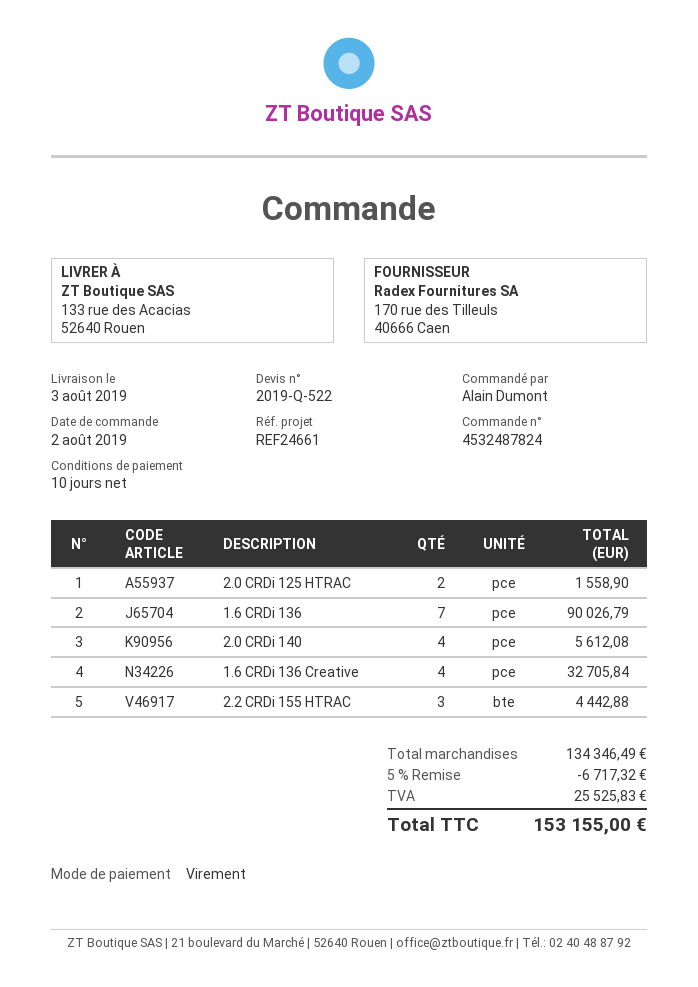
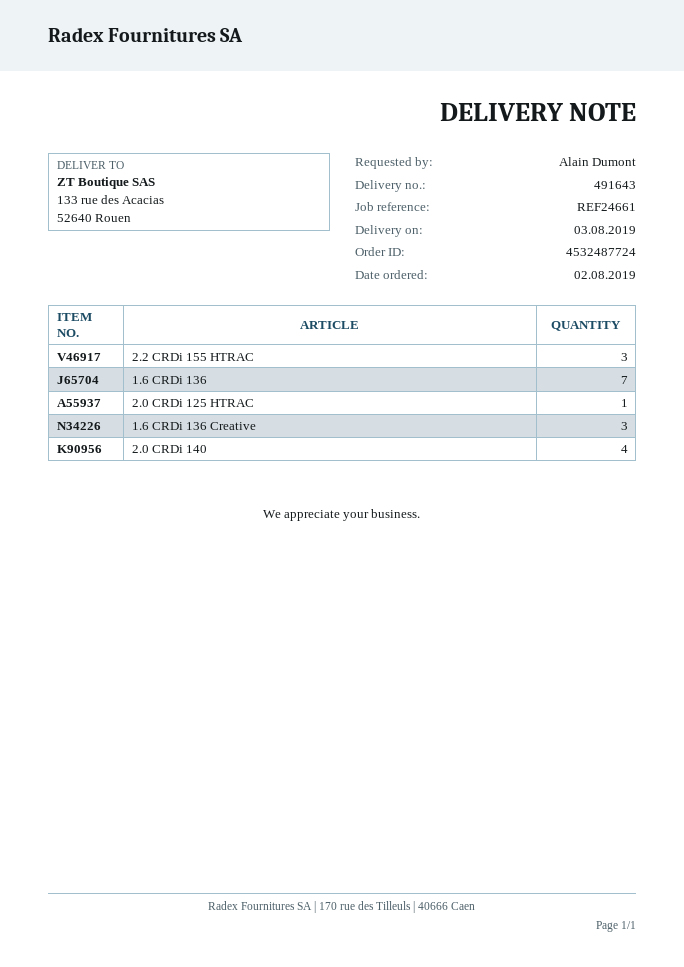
order number: 4532487824 -> 4532487724
2.0 CRDi 125 HTRAC: 2 -> 1
1.6 CRDi 136 Creative: 4 -> 3

